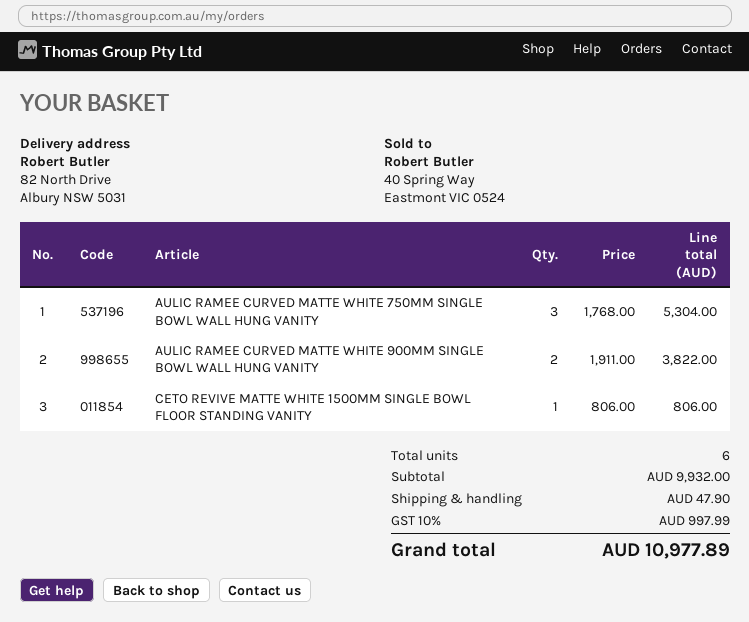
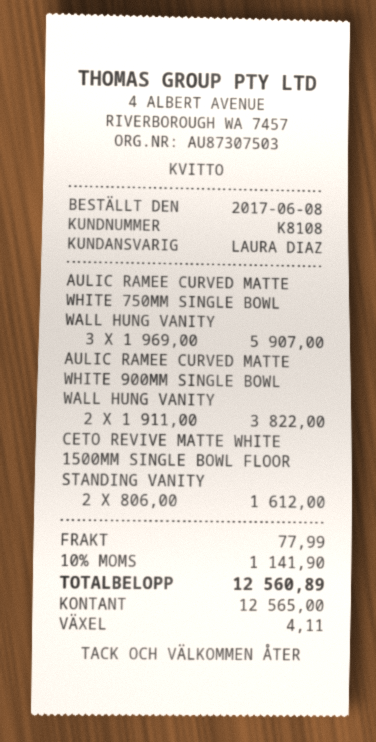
AULIC RAMEE CURVED MATTE WHITE 750MM SINGLE BOWL WALL HUNG VANITY: 3 x 1768.00 = 5304.00 -> 3 x 1969.00 = 5907.00
CETO REVIVE MATTE WHITE 1500MM SINGLE BOWL FLOOR STANDING VANITY: 1 x 806.00 = 806.00 -> 2 x 806.00 = 1612.00
shipping: 47.90 -> 77.99
tax: 10% = 997.99 -> 10% = 1141.90
total: 10977.89 -> 12560.89

